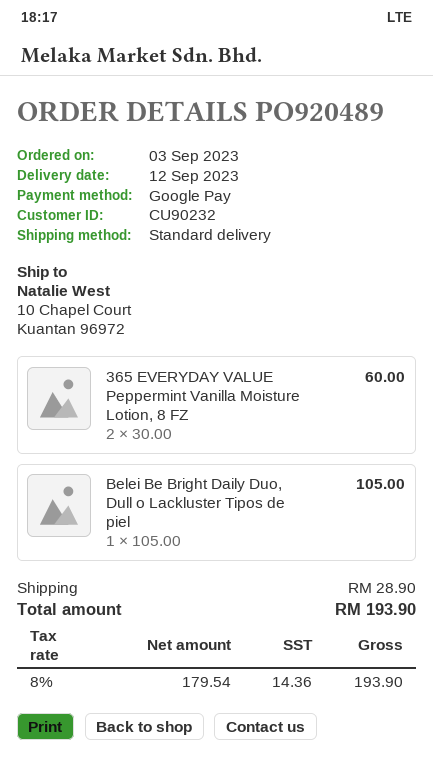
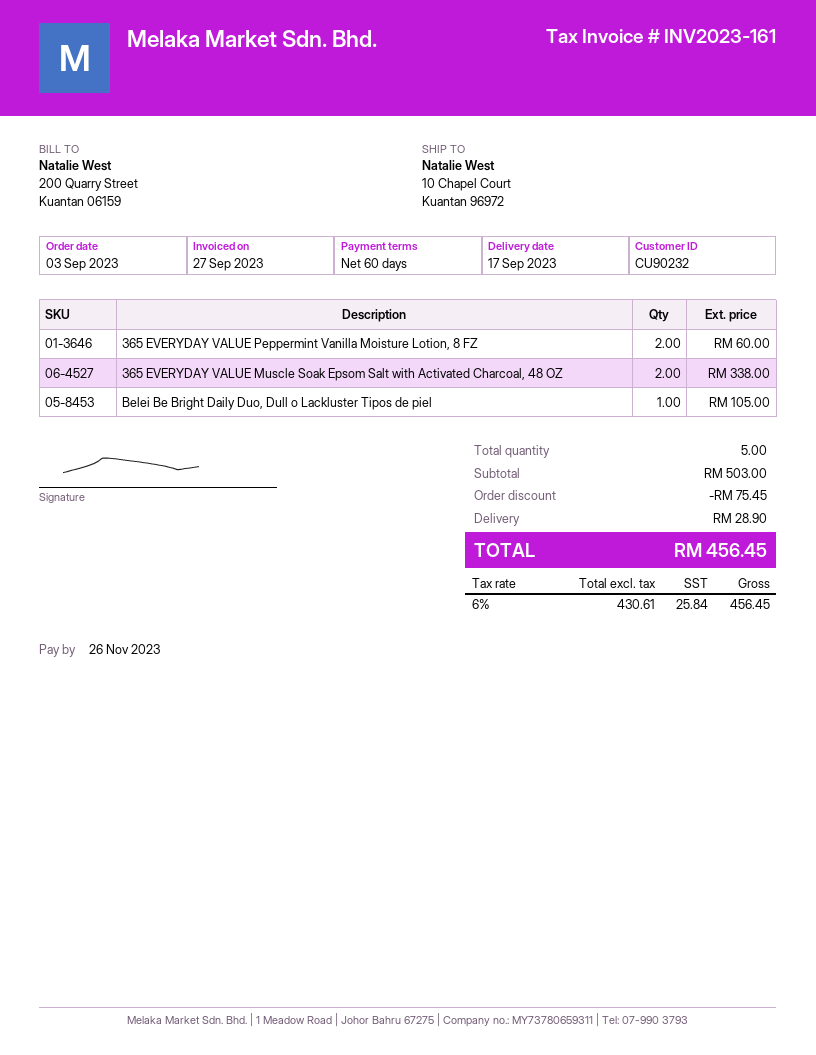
delivery date: 2023-09-12 -> 2023-09-17
365 EVERYDAY VALUE Muscle Soak Epsom Salt with Activated Charcoal, 48 OZ: none -> 2 for 338.00
discount: none -> 75.45
net: 179.54 -> 430.61
tax: 8% = 14.36 -> 6% = 25.84
total: 193.90 -> 456.45

